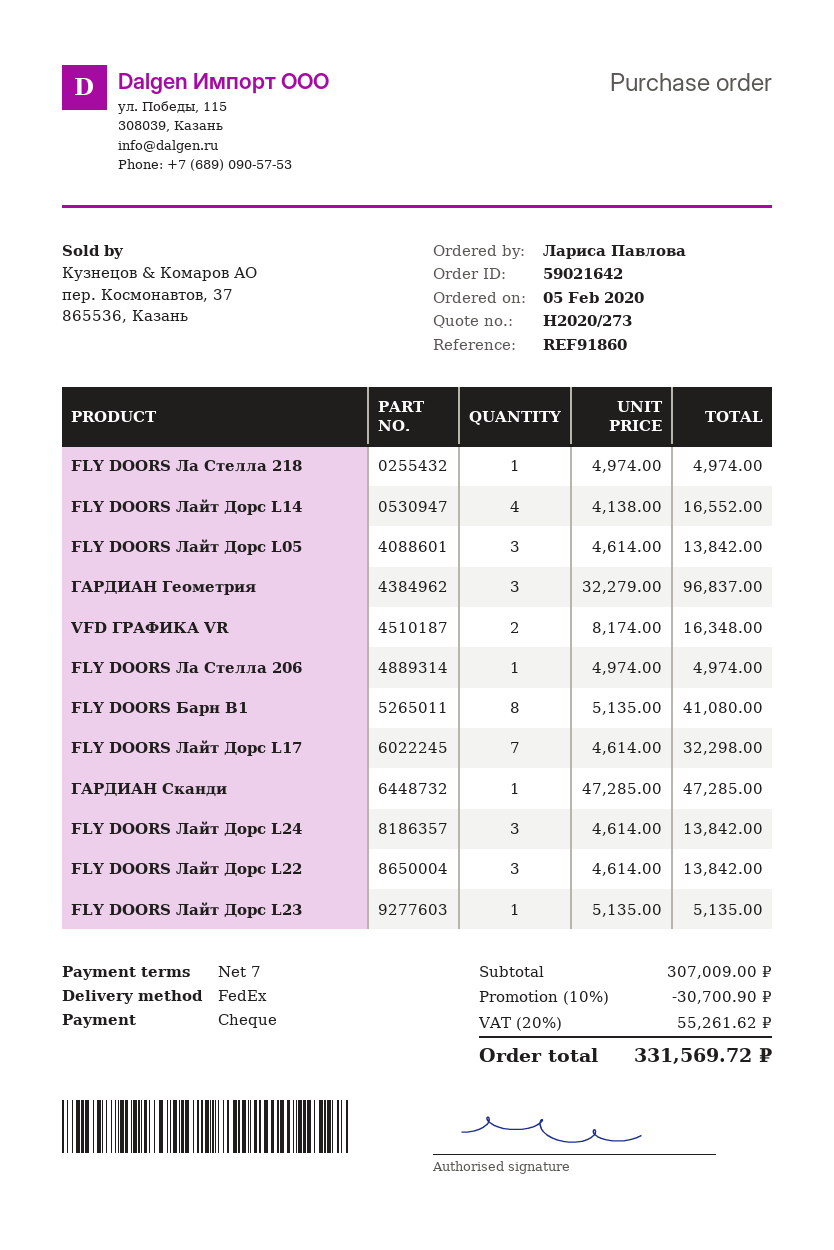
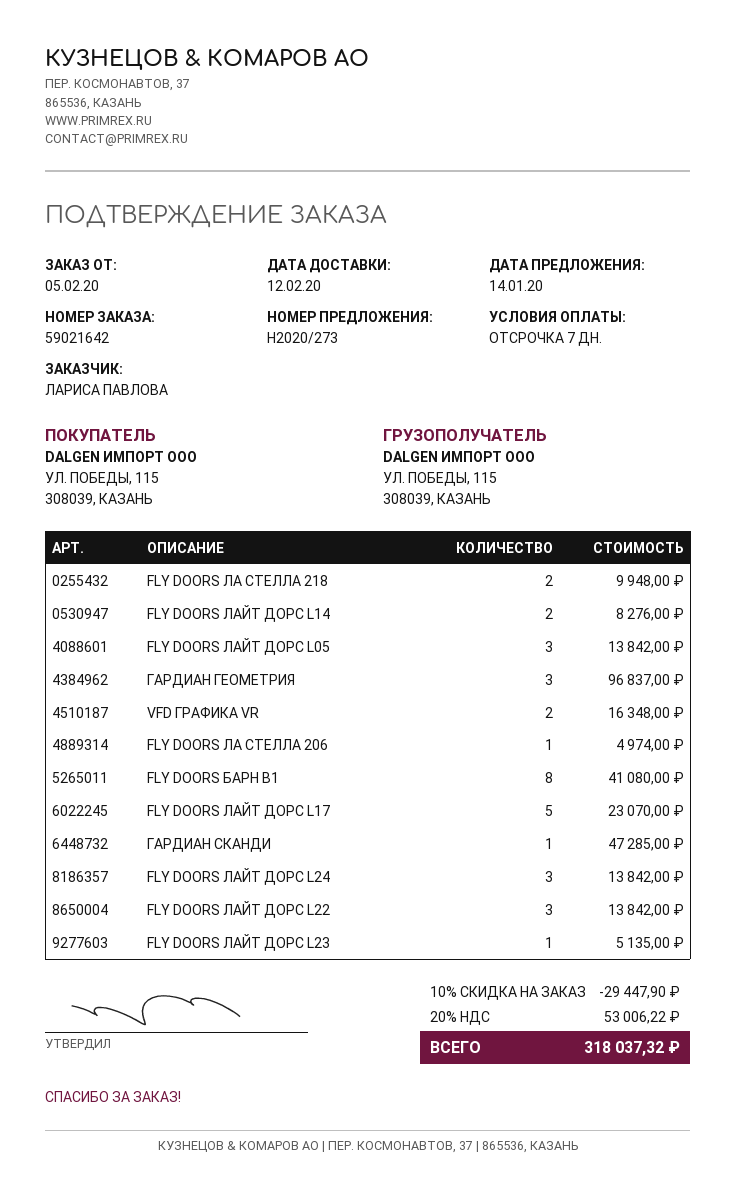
FLY DOORS Ла Стелла 218: 1 for 4974.00 -> 2 for 9948.00
FLY DOORS Лайт Дорс L14: 4 for 16552.00 -> 2 for 8276.00
FLY DOORS Лайт Дорс L17: 7 for 32298.00 -> 5 for 23070.00
discount: 10% = 30700.90 -> 10% = 29447.90
tax: 20% = 55261.62 -> 20% = 53006.22
total: 331569.72 -> 318037.32

